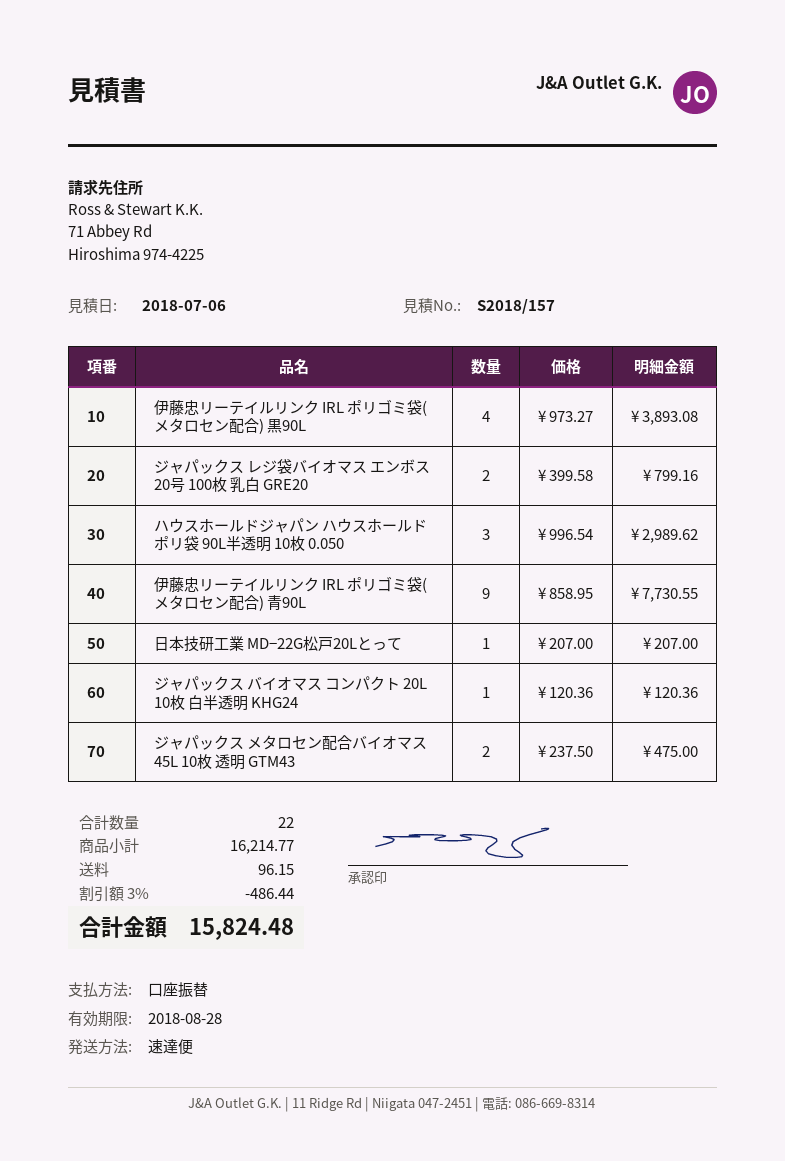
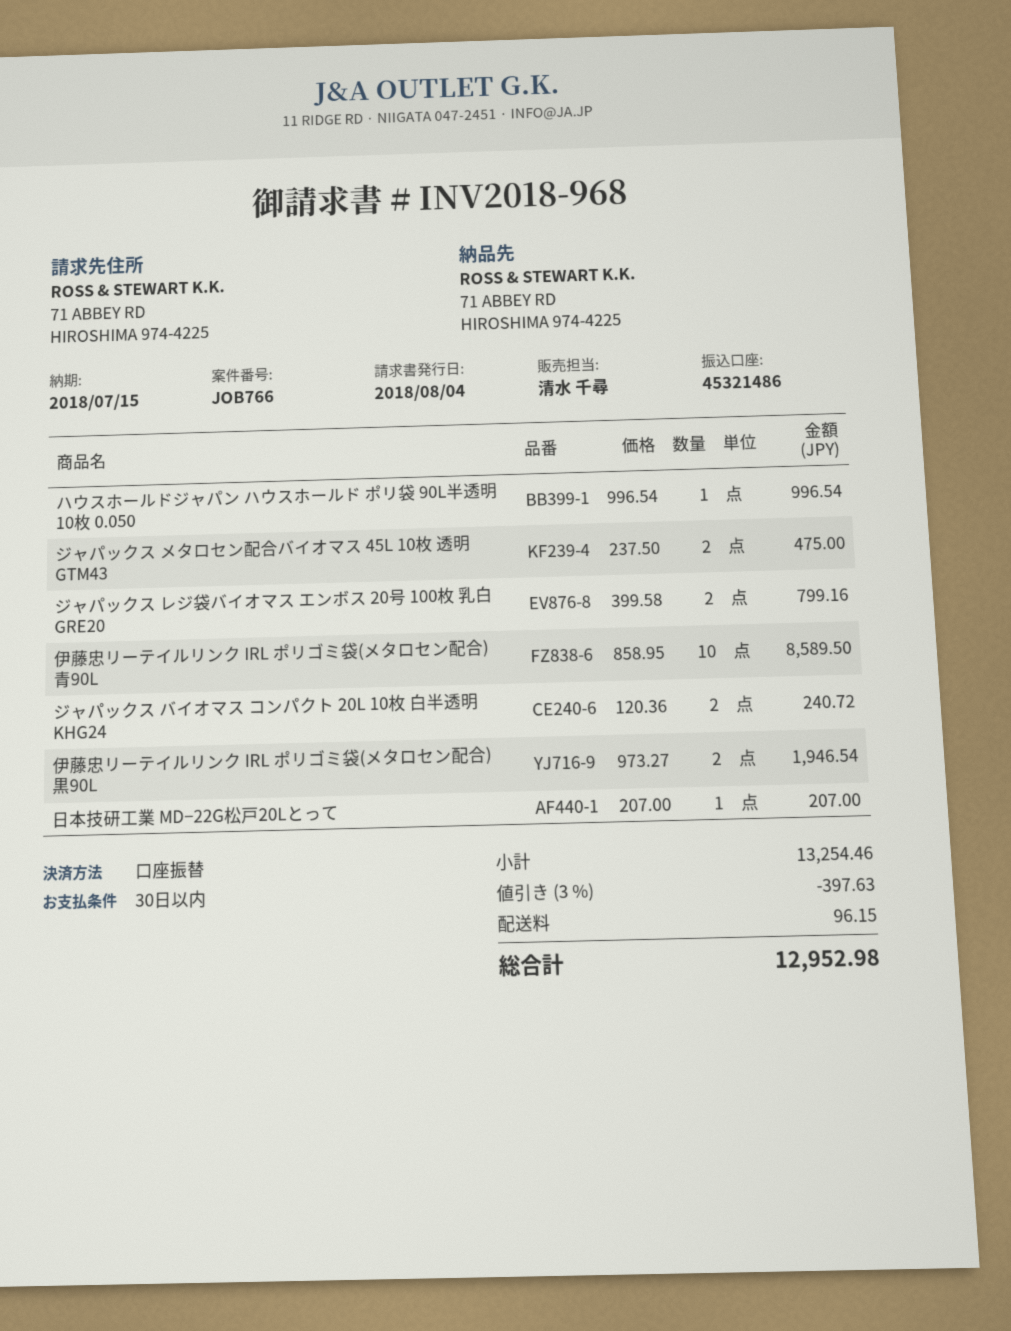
伊藤忠リーテイルリンク IRL ポリゴミ袋(メタロセン配合) 黒90L: 4 x 973.27 = 3893.08 -> 2 x 973.27 = 1946.54
ハウスホールドジャパン ハウスホールド ポリ袋 90L半透明 10枚 0.050: 3 x 996.54 = 2989.62 -> 1 x 996.54 = 996.54
伊藤忠リーテイルリンク IRL ポリゴミ袋(メタロセン配合) 青90L: 9 x 858.95 = 7730.55 -> 10 x 858.95 = 8589.50
ジャパックス バイオマス コンパクト 20L 10枚 白半透明 KHG24: 1 x 120.36 = 120.36 -> 2 x 120.36 = 240.72
subtotal: 16214.77 -> 13254.46
discount: 3% = 486.44 -> 3% = 397.63
total: 15824.48 -> 12952.98

